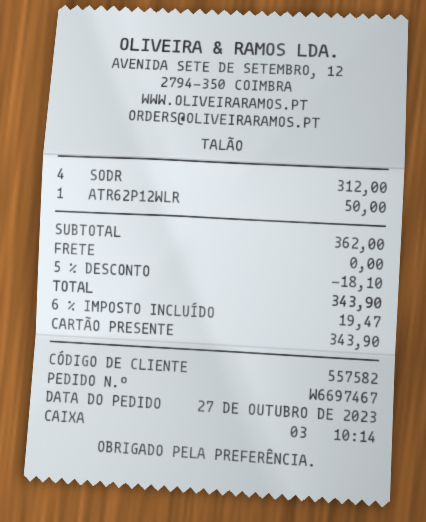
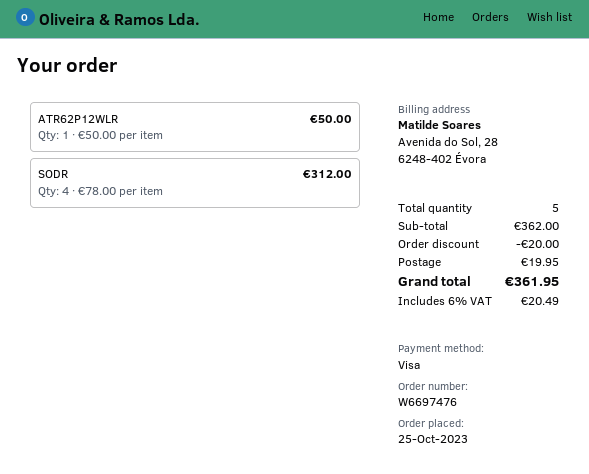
order number: W6697467 -> W6697476
order date: 2023-10-27 -> 2023-10-25
payment method: gift card -> Visa
discount: 18.10 -> 20.00
shipping: 0.00 -> 19.95
tax: 6% = 19.47 -> 6% = 20.49
total: 343.90 -> 361.95

